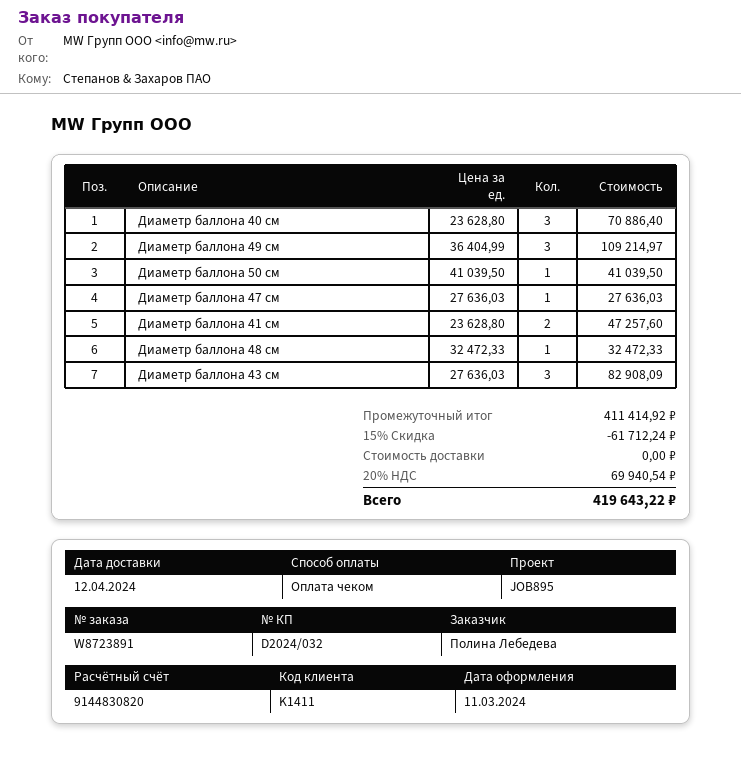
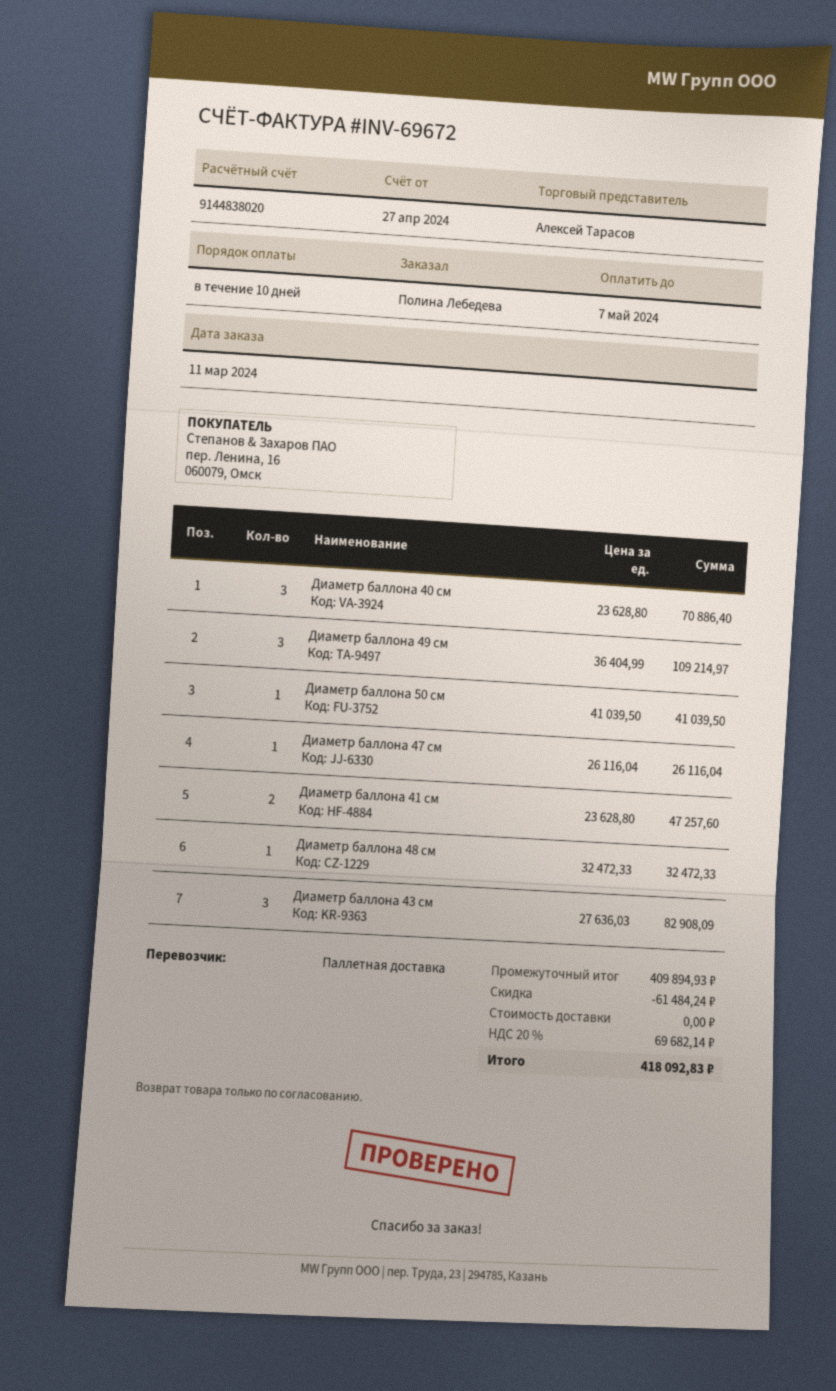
bank account: 9144830820 -> 9144838020
Диаметр баллона 47 см: 1 x 27636.03 = 27636.03 -> 1 x 26116.04 = 26116.04
subtotal: 411414.92 -> 409894.93
discount: 61712.24 -> 61484.24
tax: 20% = 69940.54 -> 20% = 69682.14
total: 419643.22 -> 418092.83

